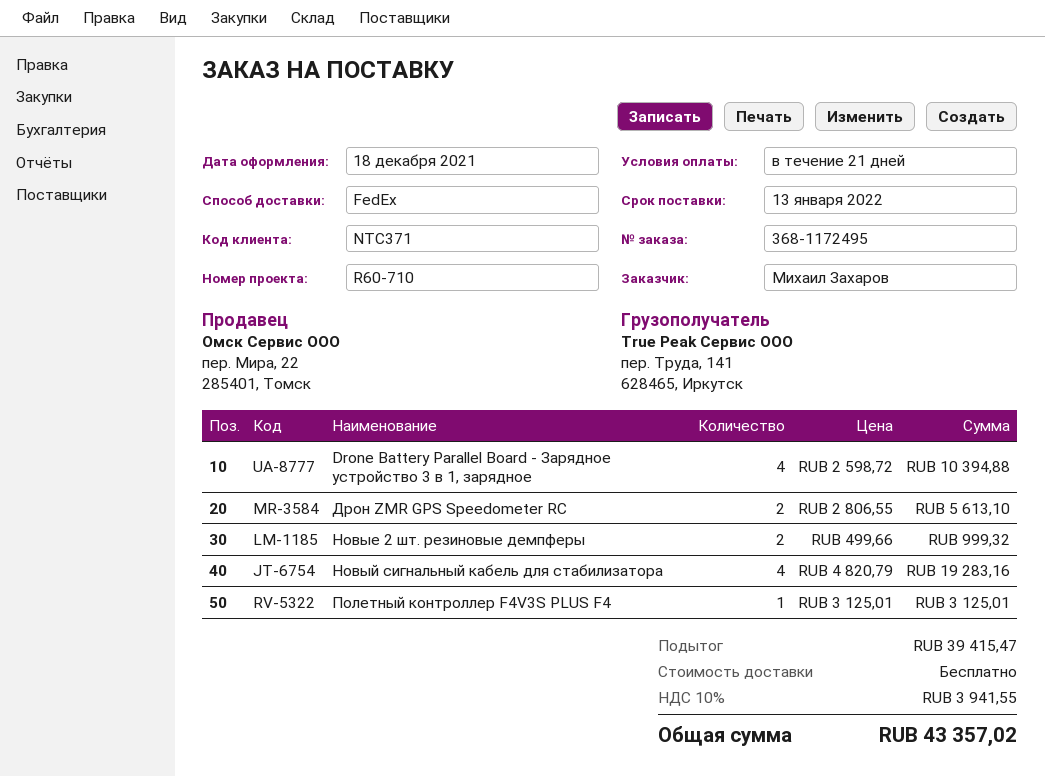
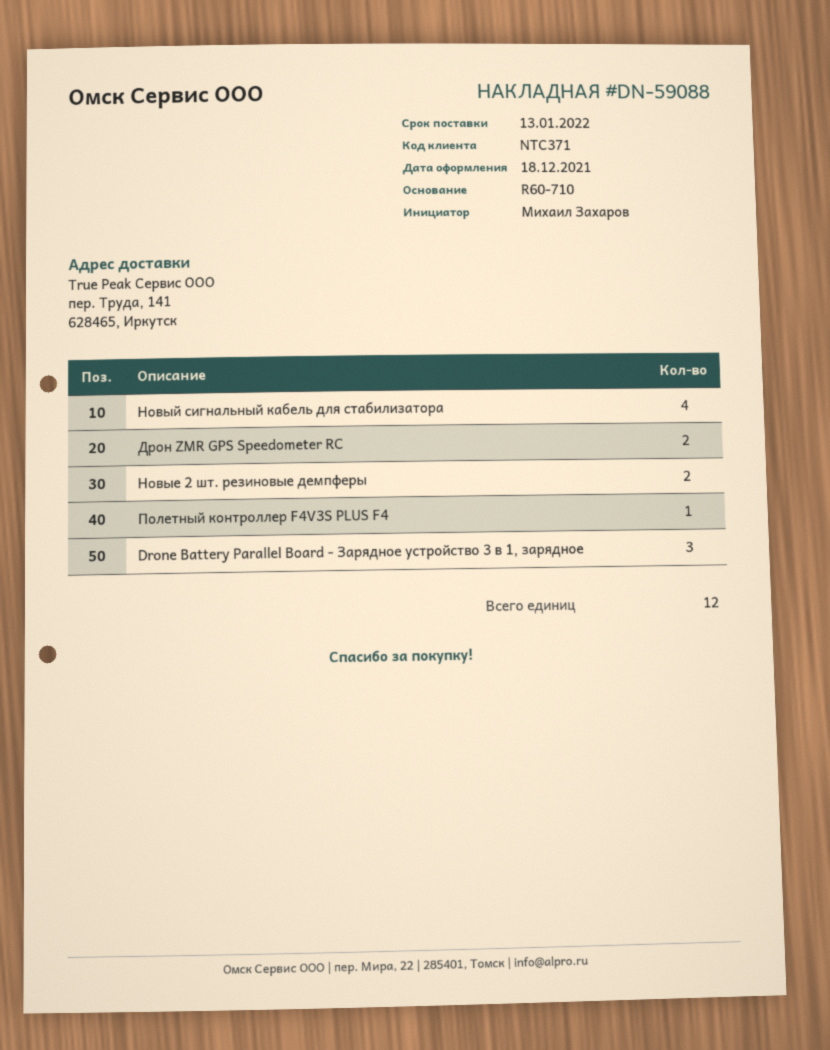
Drone Battery Parallel Board - Зарядное устройство 3 в 1, зарядное: 4 -> 3

